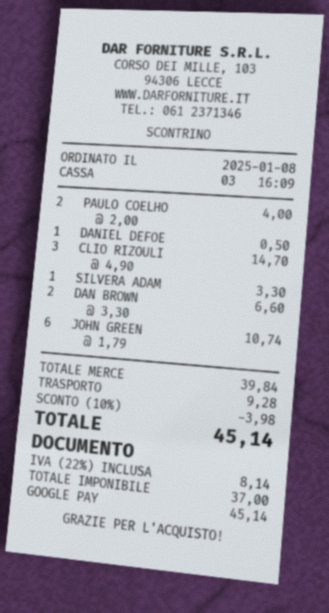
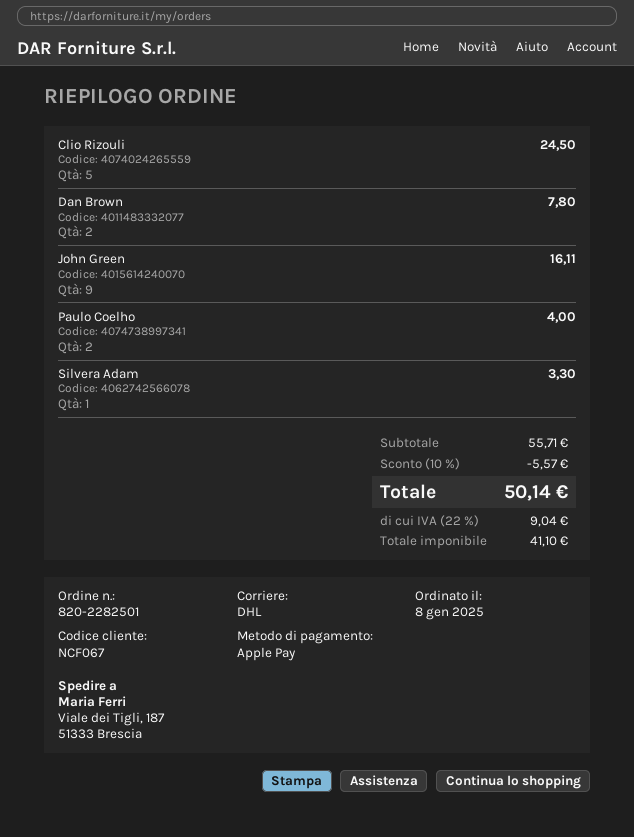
payment method: Google Pay -> Apple Pay
DANIEL DEFOE: 1 for 0.50 -> none
CLIO RIZOULI: 3 for 14.70 -> 5 for 24.50
DAN BROWN: 2 for 6.60 -> 2 for 7.80
JOHN GREEN: 6 for 10.74 -> 9 for 16.11
subtotal: 39.84 -> 55.71
discount: 10% = 3.98 -> 10% = 5.57
shipping: 9.28 -> none
net: 37.00 -> 41.10
tax: 22% = 8.14 -> 22% = 9.04
total: 45.14 -> 50.14

